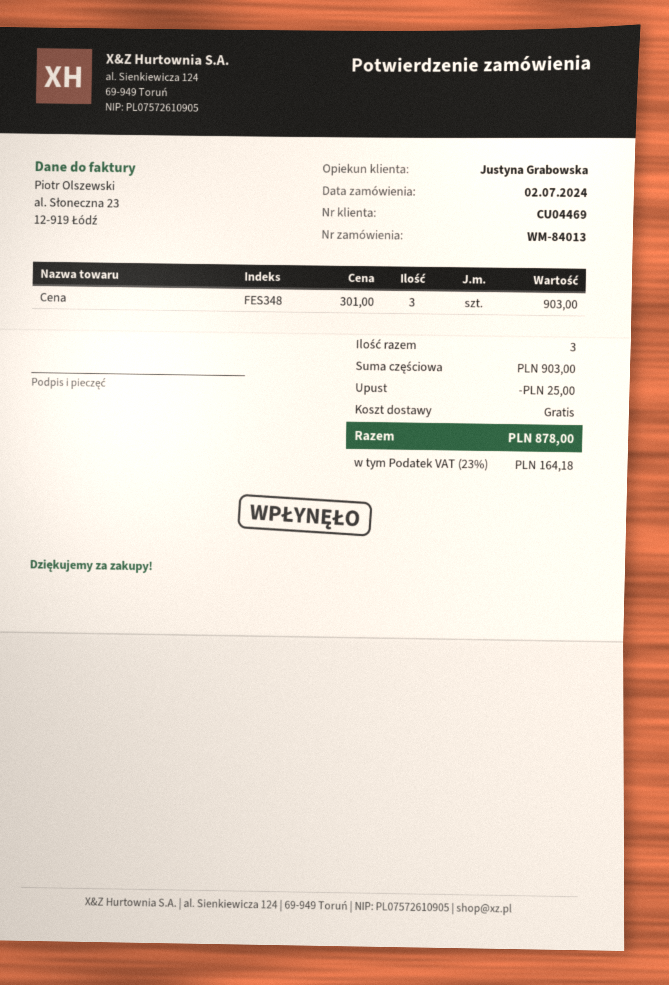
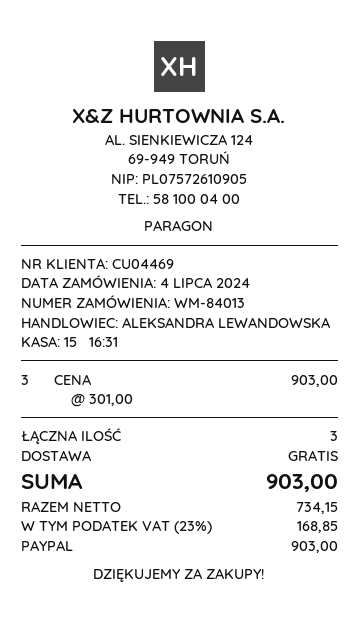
order date: 2024-07-02 -> 2024-07-04
sales rep: Justyna Grabowska -> ALEKSANDRA LEWANDOWSKA
discount: 25.00 -> none
tax: 23% = 164.18 -> 23% = 168.85
total: 878.00 -> 903.00

